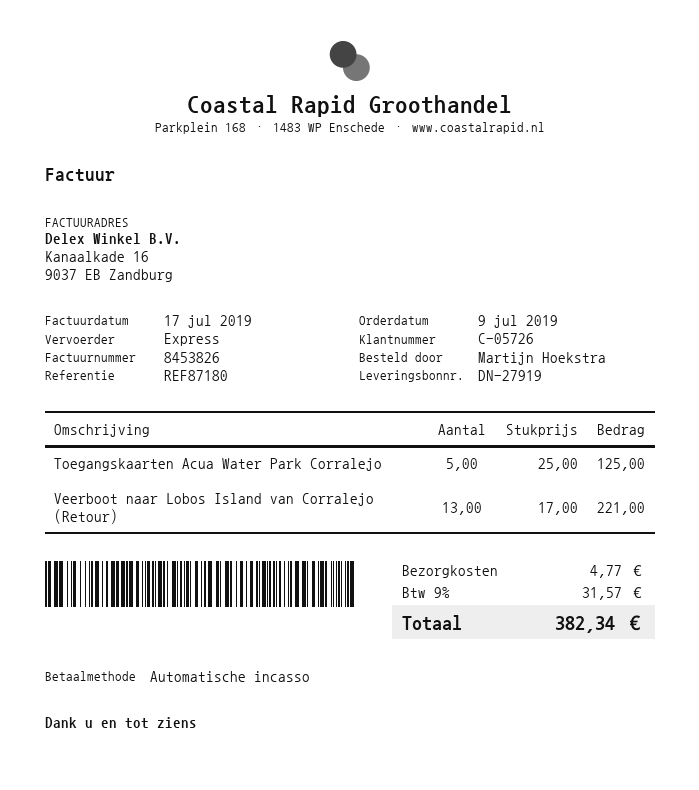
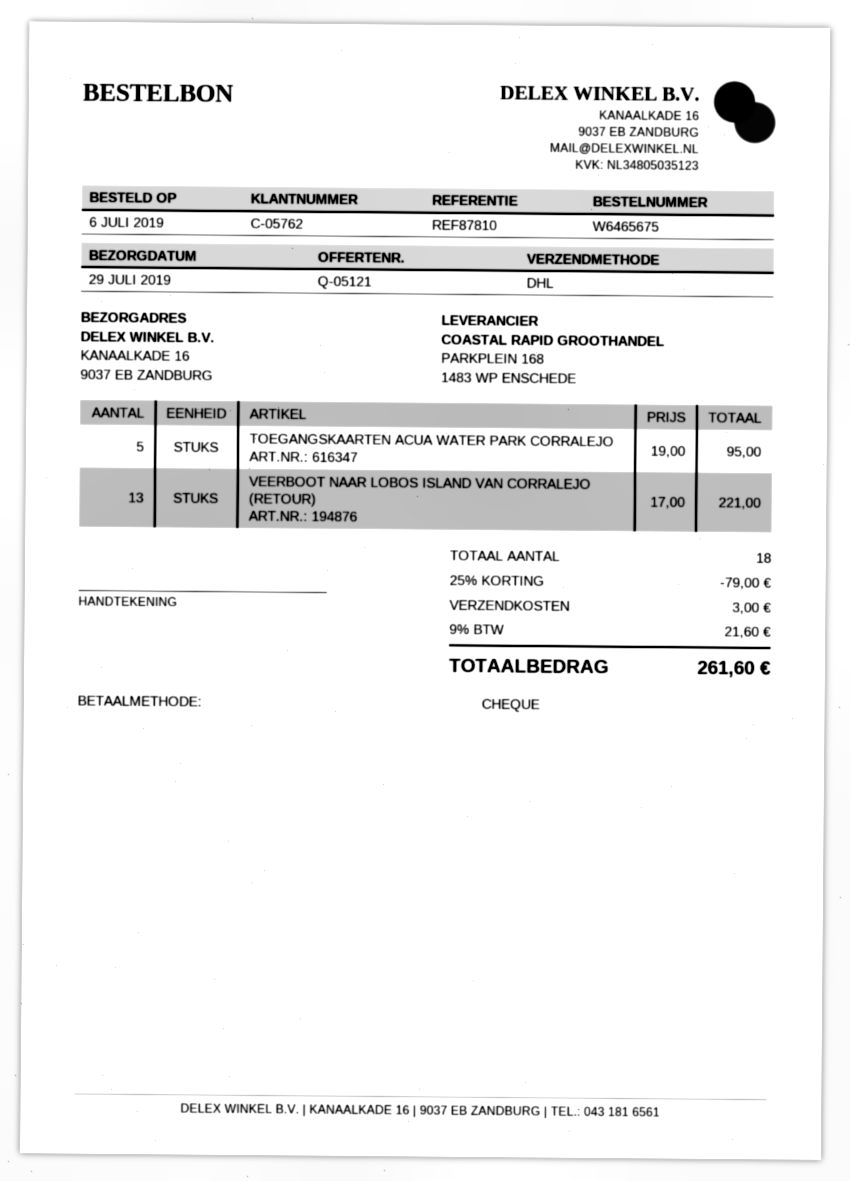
order date: 2019-07-09 -> 2019-07-06
customer number: C-05726 -> C-05762
reference: REF87180 -> REF87810
payment method: direct debit -> cheque
shipping method: express -> DHL
Toegangskaarten Acua Water Park Corralejo: 5 x 25.00 = 125.00 -> 5 x 19.00 = 95.00
discount: none -> 25% = 79.00
shipping: 4.77 -> 3.00
tax: 9% = 31.57 -> 9% = 21.60
total: 382.34 -> 261.60

